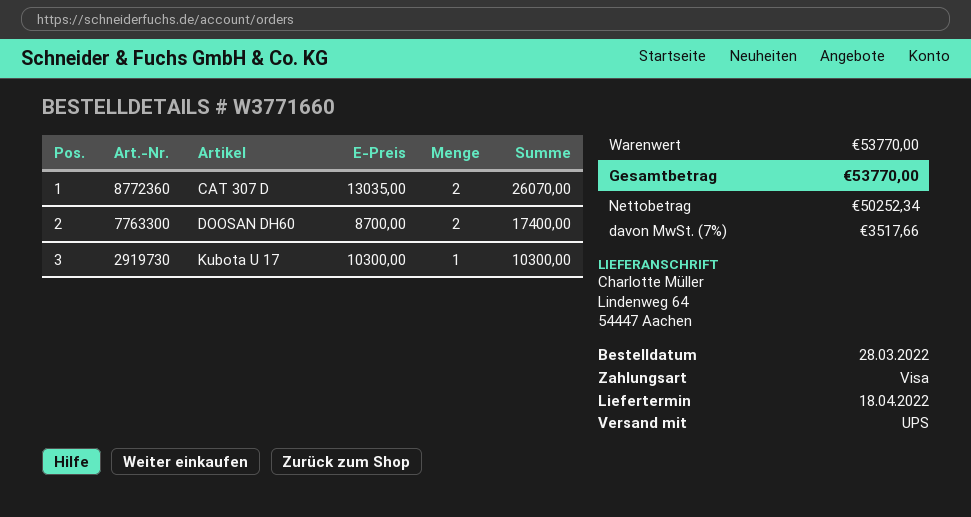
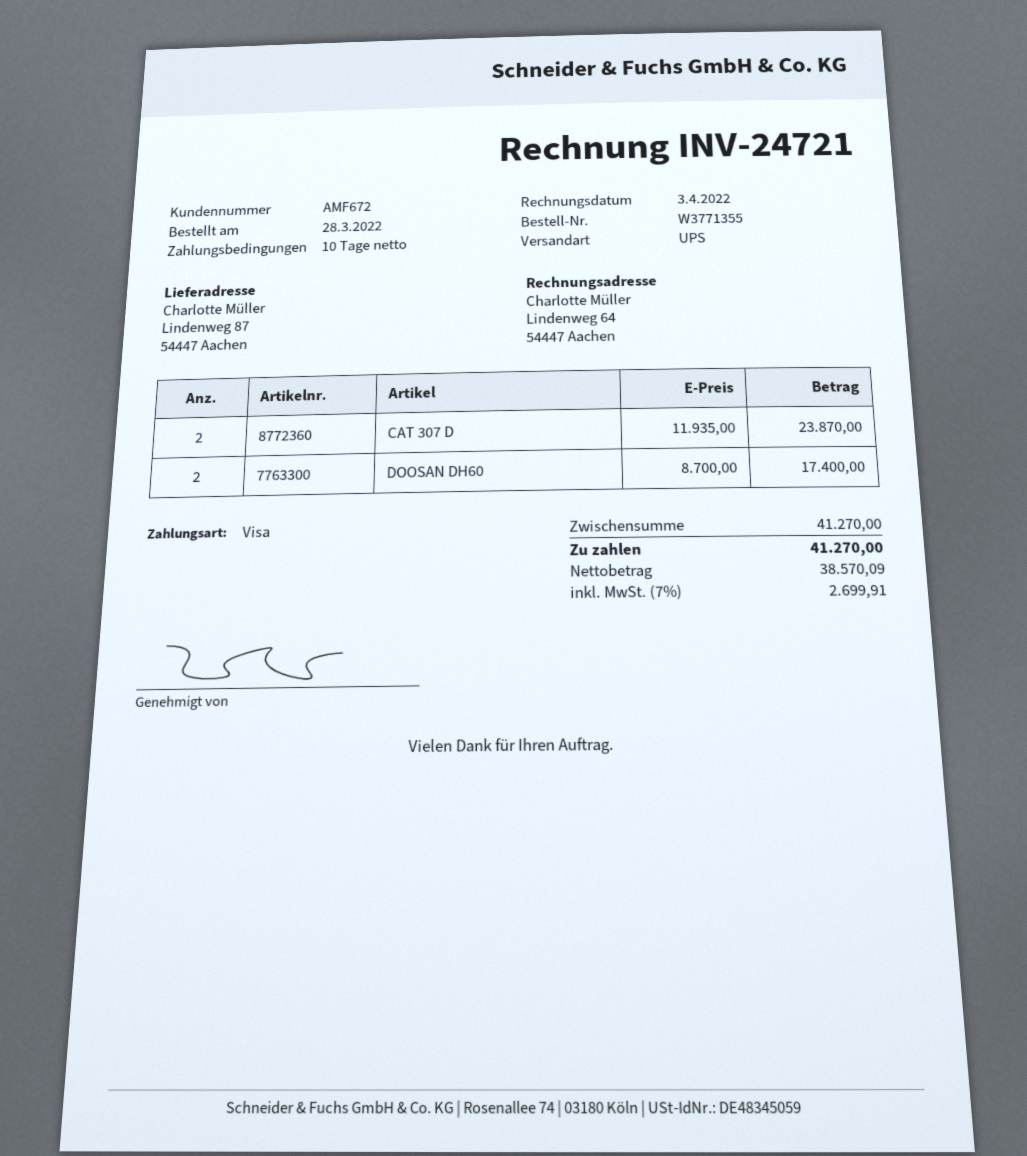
order number: W3771660 -> W3771355
ship to: Lindenweg 64, 54447 Aachen -> Lindenweg 87, 54447 Aachen
CAT 307 D: 2 x 13035.00 = 26070.00 -> 2 x 11935.00 = 23870.00
Kubota U 17: 1 x 10300.00 = 10300.00 -> none
subtotal: 53770.00 -> 41270.00
net: 50252.34 -> 38570.09
tax: 7% = 3517.66 -> 7% = 2699.91
total: 53770.00 -> 41270.00

